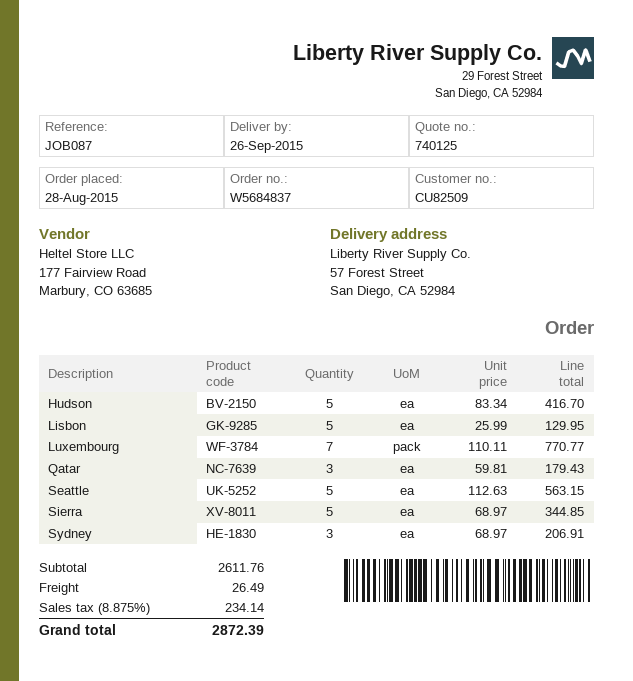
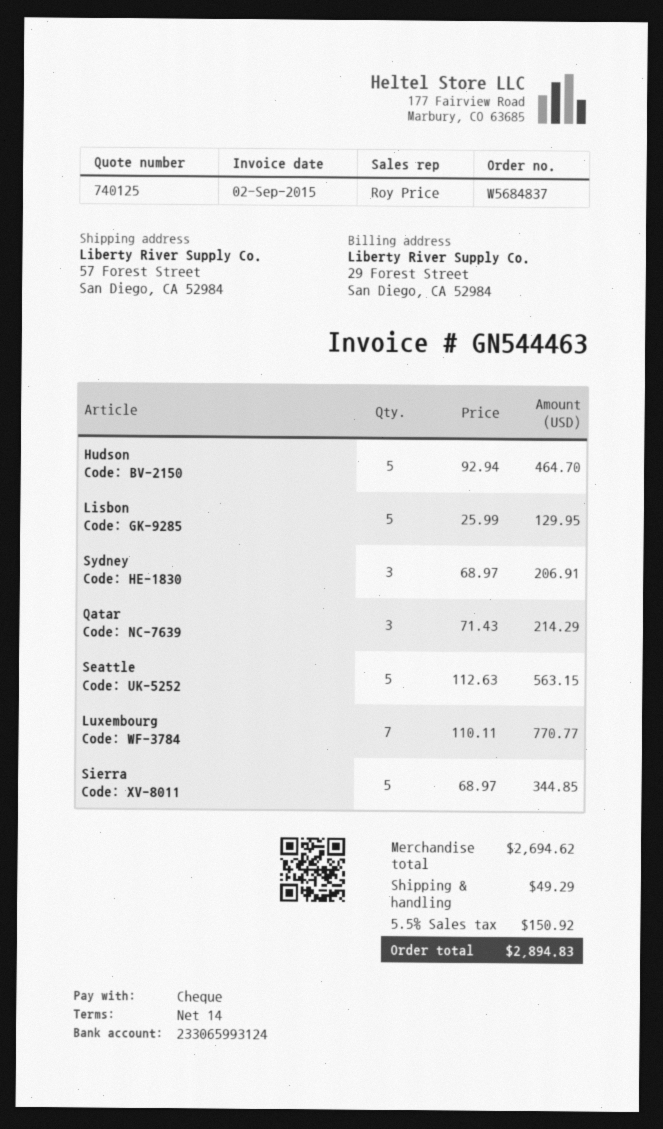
Hudson: 5 x 83.34 = 416.70 -> 5 x 92.94 = 464.70
Qatar: 3 x 59.81 = 179.43 -> 3 x 71.43 = 214.29
subtotal: 2611.76 -> 2694.62
shipping: 26.49 -> 49.29
tax: 8.875% = 234.14 -> 5.5% = 150.92
total: 2872.39 -> 2894.83

